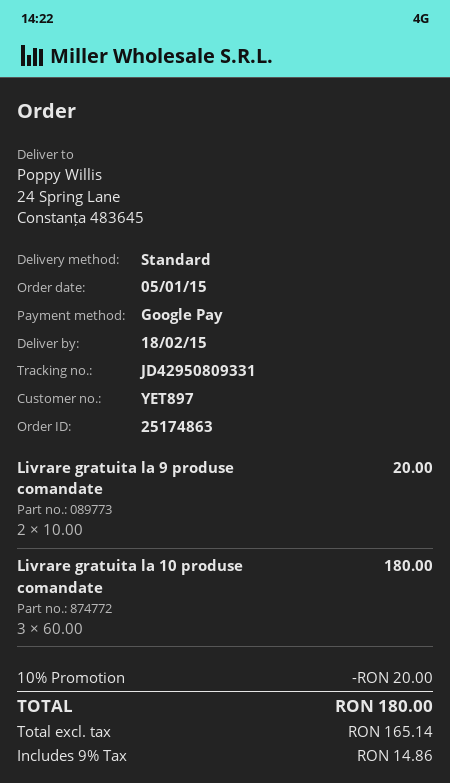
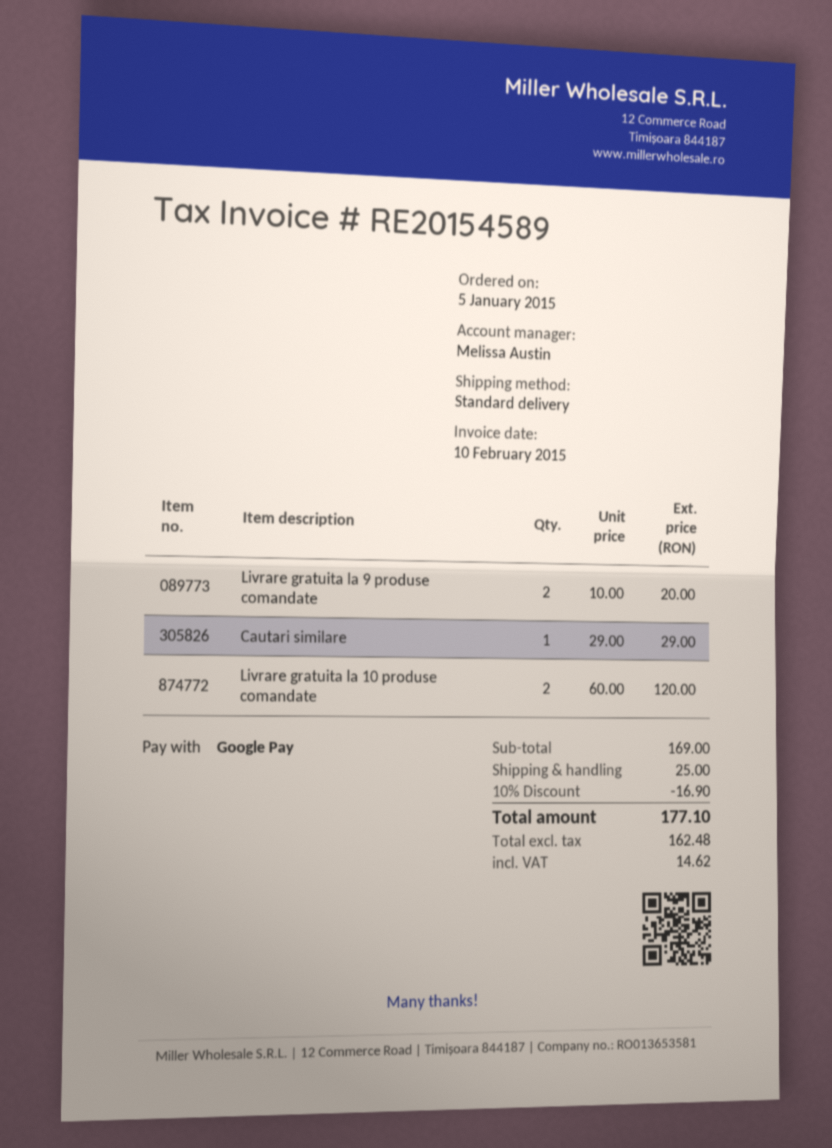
Livrare gratuita la 10 produse comandate: 3 x 60.00 = 180.00 -> 2 x 60.00 = 120.00
Cautari similare: none -> 1 x 29.00 = 29.00
discount: 10% = 20.00 -> 10% = 16.90
shipping: none -> 25.00
net: 165.14 -> 162.48
tax: 14.86 -> 14.62
total: 180.00 -> 177.10

